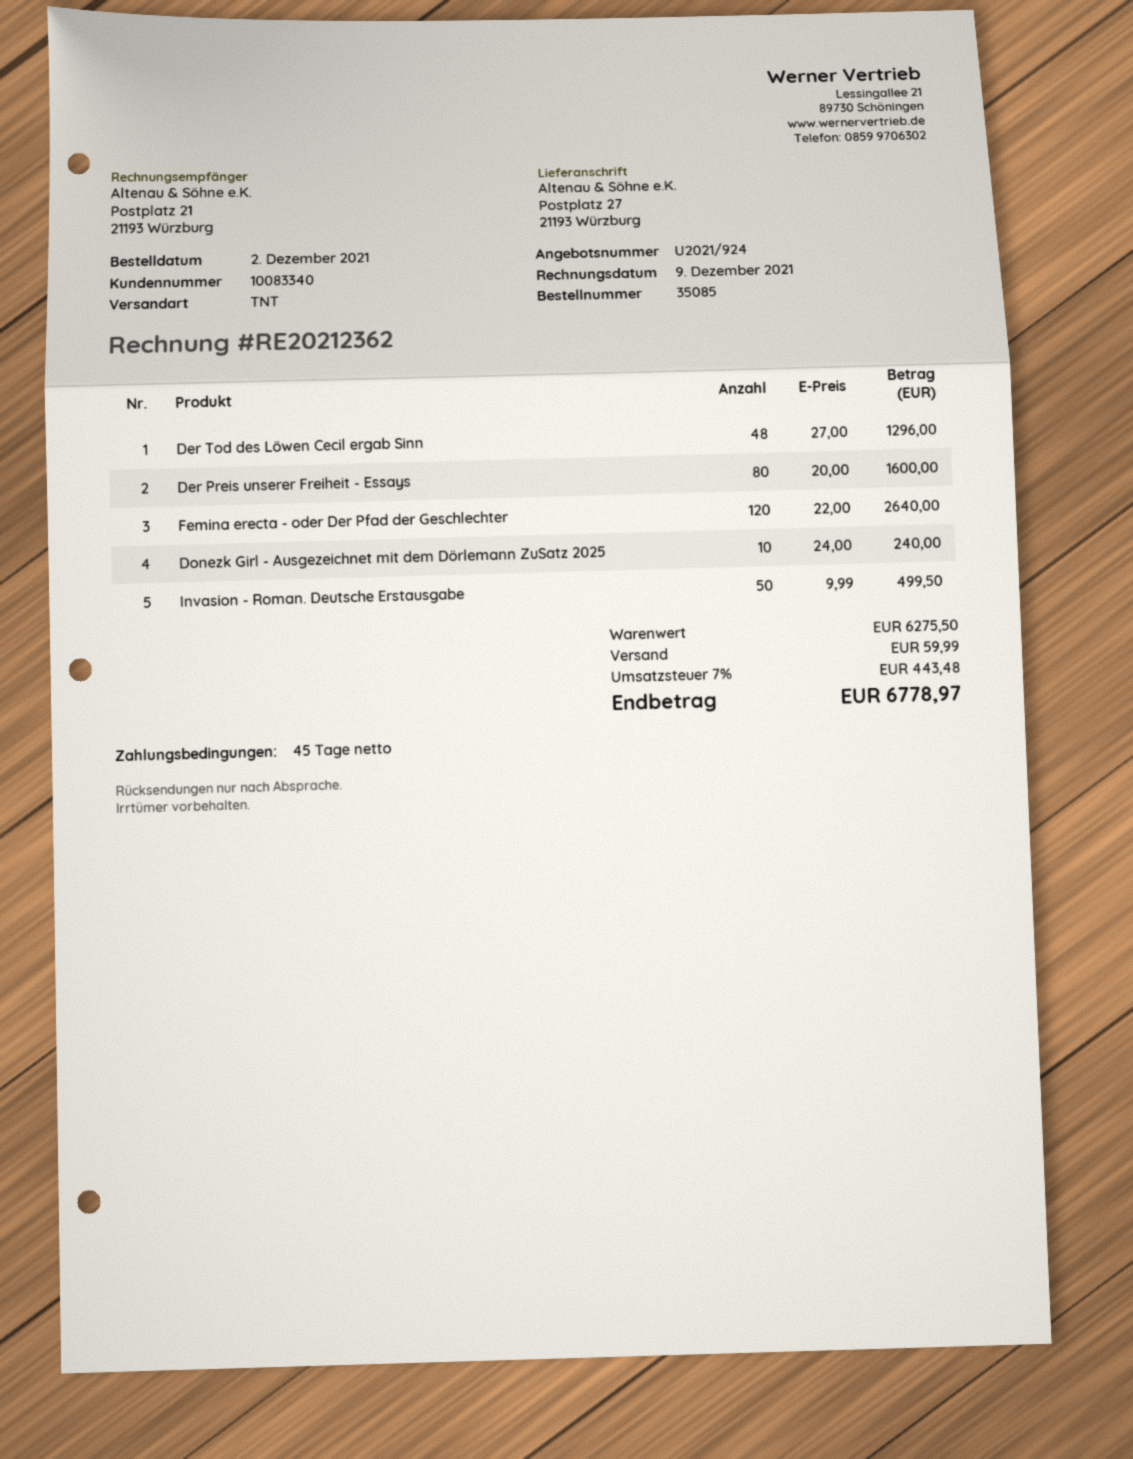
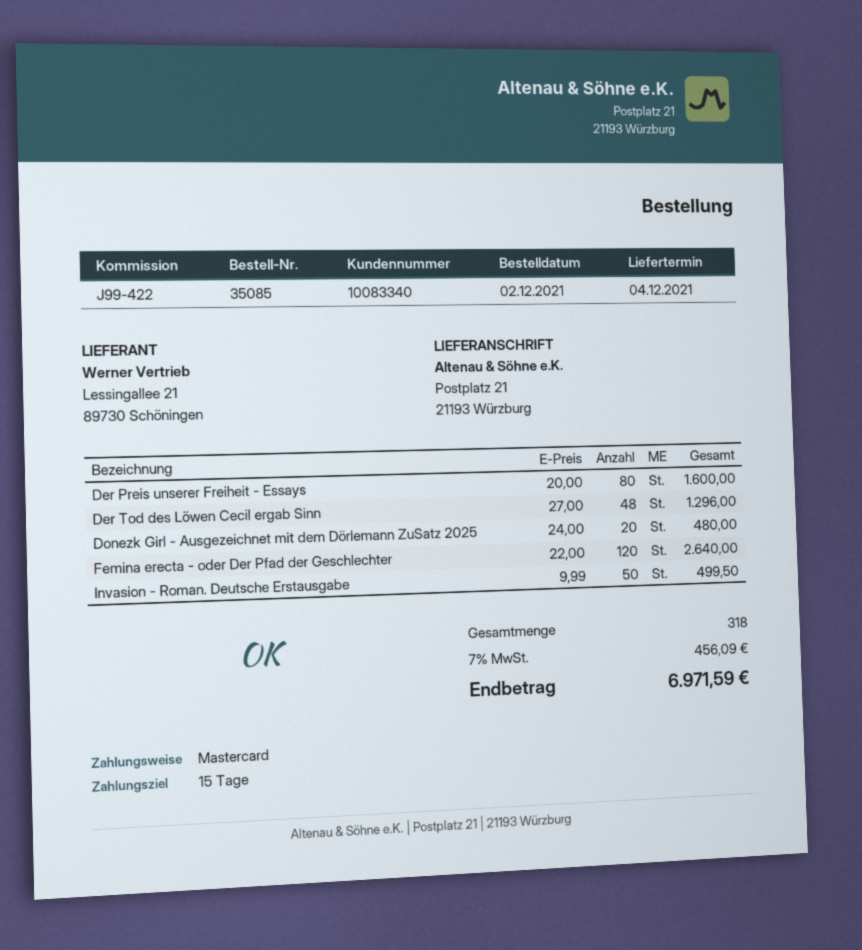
payment terms: 45 days -> 15 days
ship to: Postplatz 27, 21193 Würzburg -> Postplatz 21, 21193 Würzburg
Donezk Girl - Ausgezeichnet mit dem Dörlemann ZuSatz 2025: 10 x 24.00 = 240.00 -> 20 x 24.00 = 480.00
shipping: 59.99 -> none
tax: 7% = 443.48 -> 7% = 456.09
total: 6778.97 -> 6971.59

